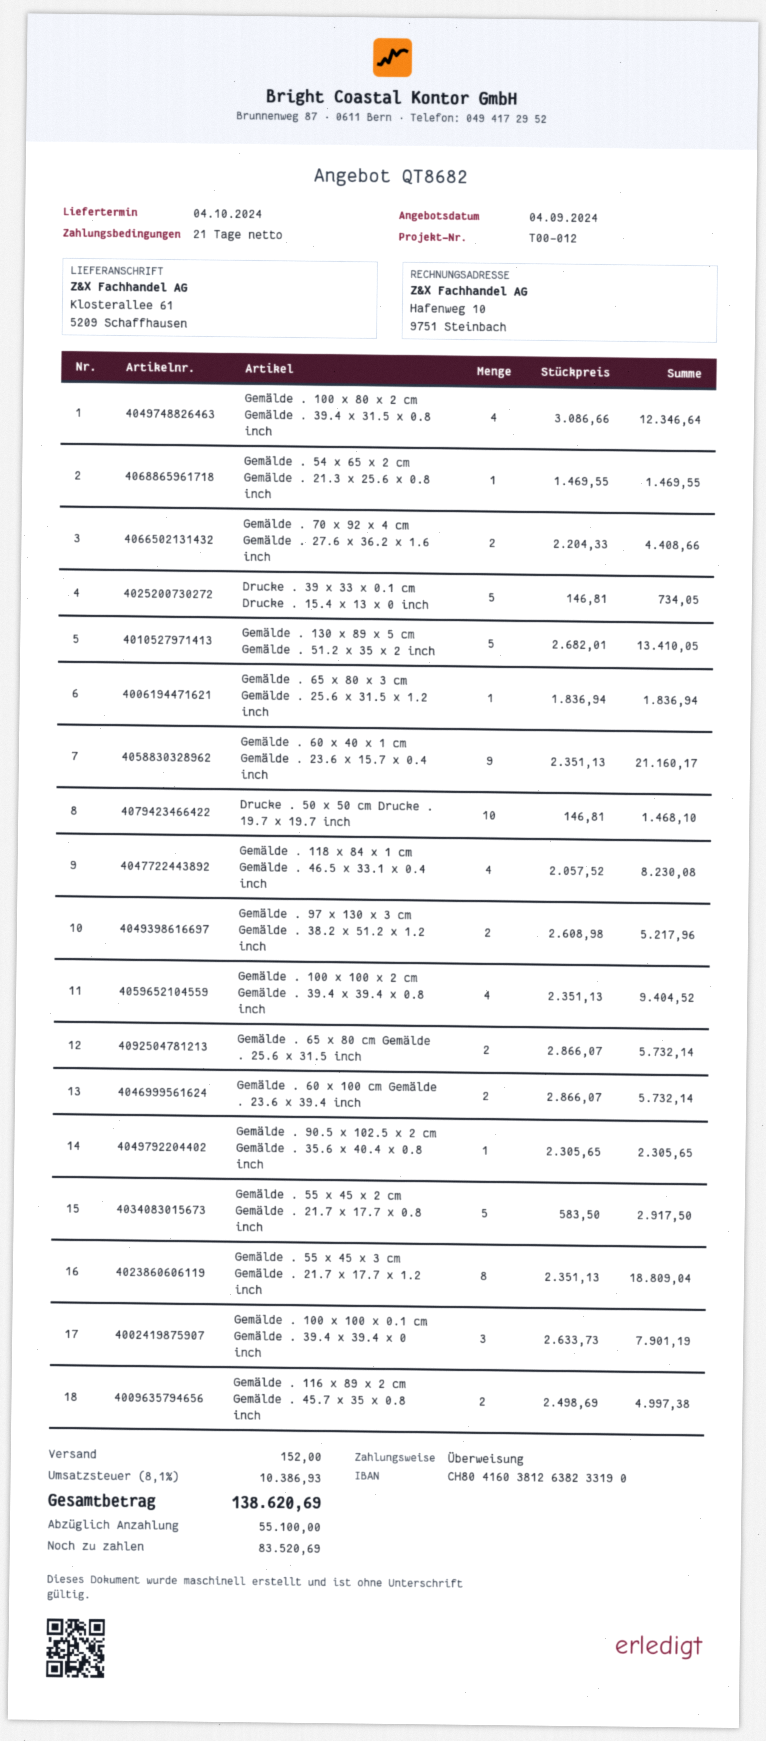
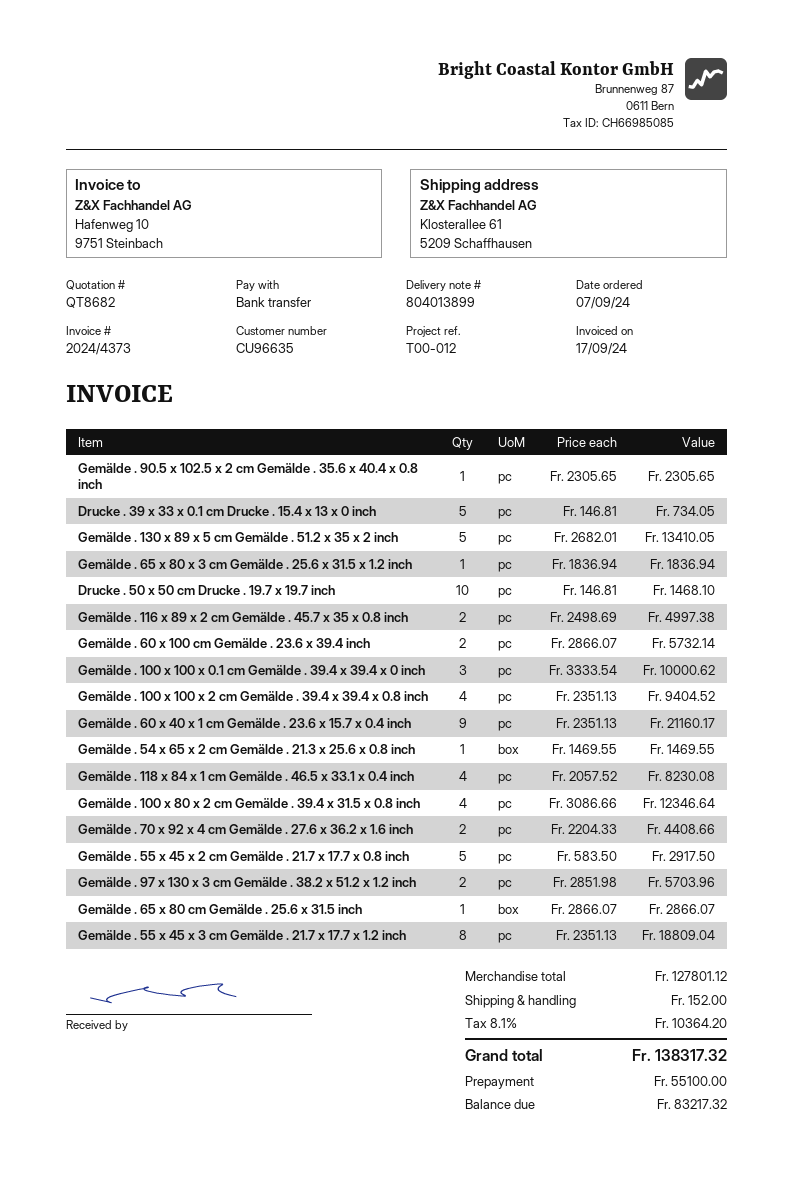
Gemälde . 97 x 130 x 3 cm Gemälde . 38.2 x 51.2 x 1.2 inch: 2 x 2608.98 = 5217.96 -> 2 x 2851.98 = 5703.96
Gemälde . 65 x 80 cm Gemälde . 25.6 x 31.5 inch: 2 x 2866.07 = 5732.14 -> 1 x 2866.07 = 2866.07
Gemälde . 100 x 100 x 0.1 cm Gemälde . 39.4 x 39.4 x 0 inch: 3 x 2633.73 = 7901.19 -> 3 x 3333.54 = 10000.62
tax: 8.1% = 10386.93 -> 8.1% = 10364.20
total: 138620.69 -> 138317.32
balance: 83520.69 -> 83217.32

